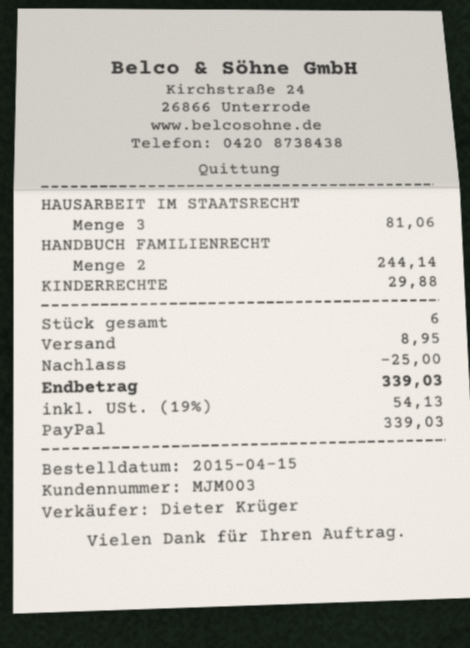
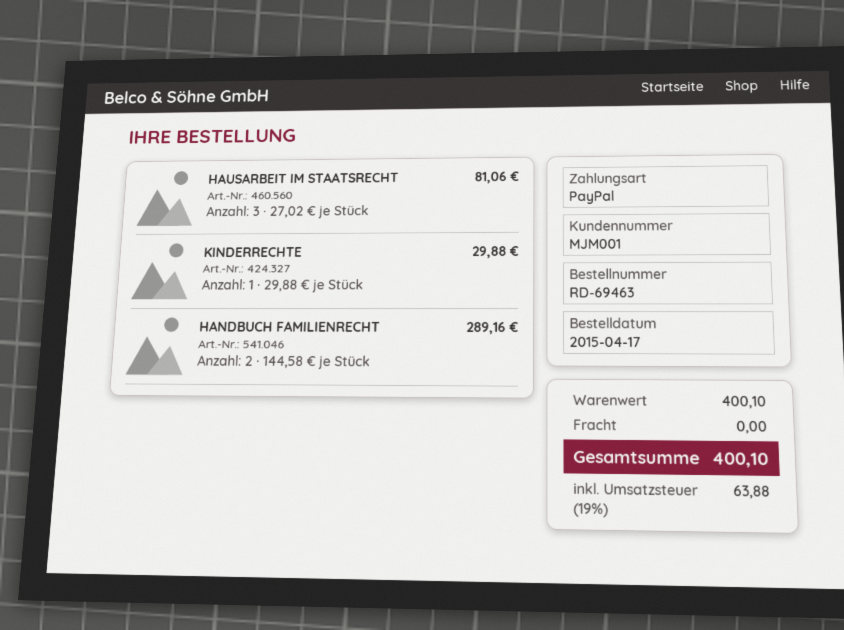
order date: 2015-04-15 -> 2015-04-17
customer number: MJM003 -> MJM001
HANDBUCH FAMILIENRECHT: 2 for 244.14 -> 2 for 289.16
discount: 25.00 -> none
shipping: 8.95 -> 0.00
tax: 19% = 54.13 -> 19% = 63.88
total: 339.03 -> 400.10

